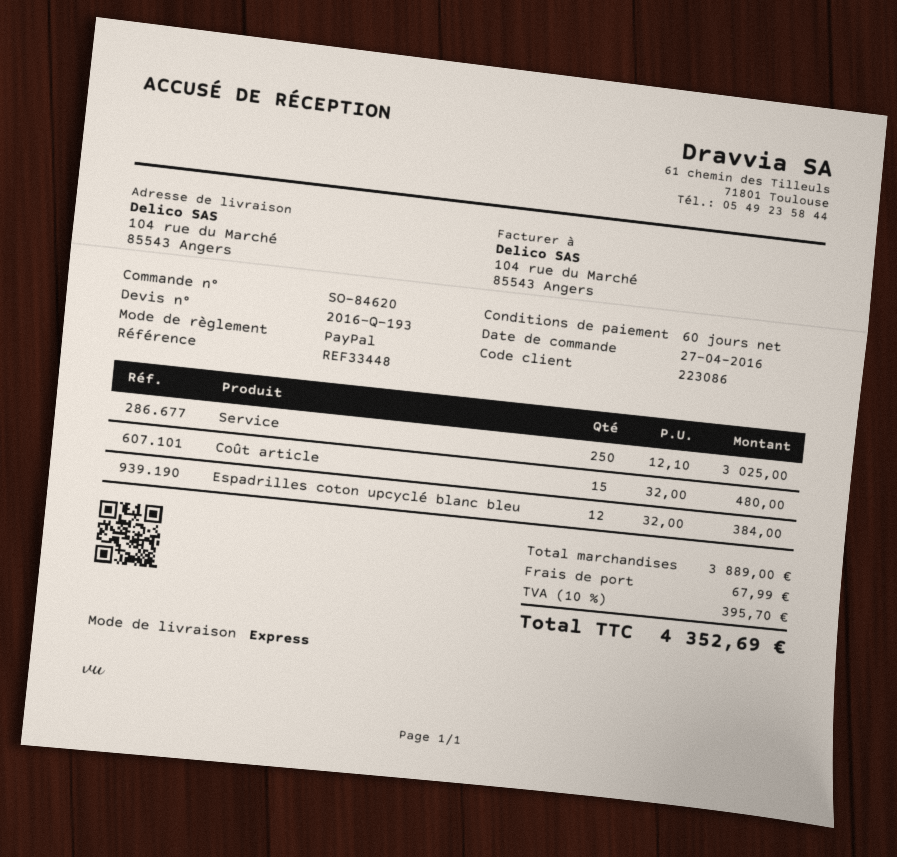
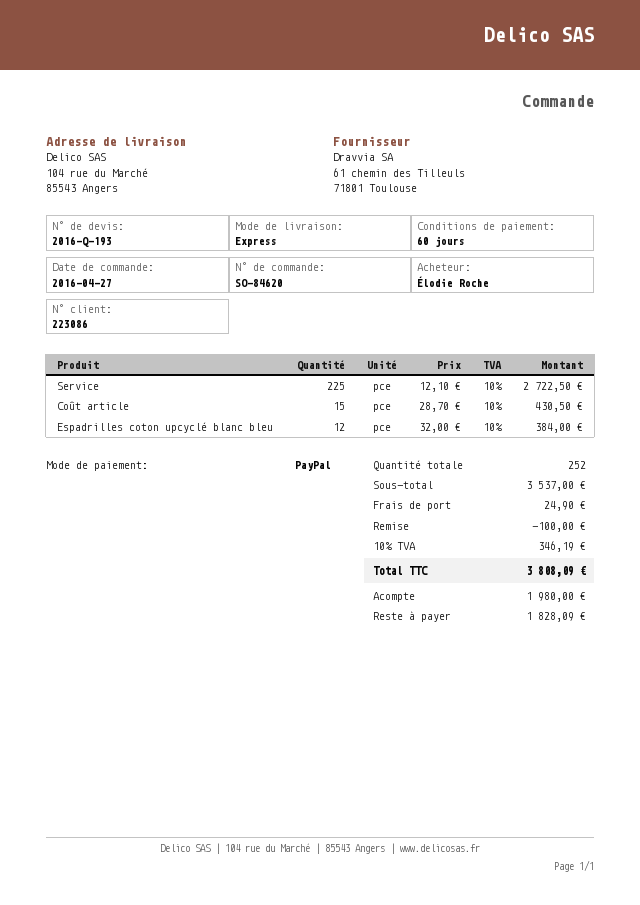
Service: 250 x 12.10 = 3025.00 -> 225 x 12.10 = 2722.50
Coût article: 15 x 32.00 = 480.00 -> 15 x 28.70 = 430.50
subtotal: 3889.00 -> 3537.00
discount: none -> 100.00
shipping: 67.99 -> 24.90
tax: 10% = 395.70 -> 10% = 346.19
total: 4352.69 -> 3808.09

